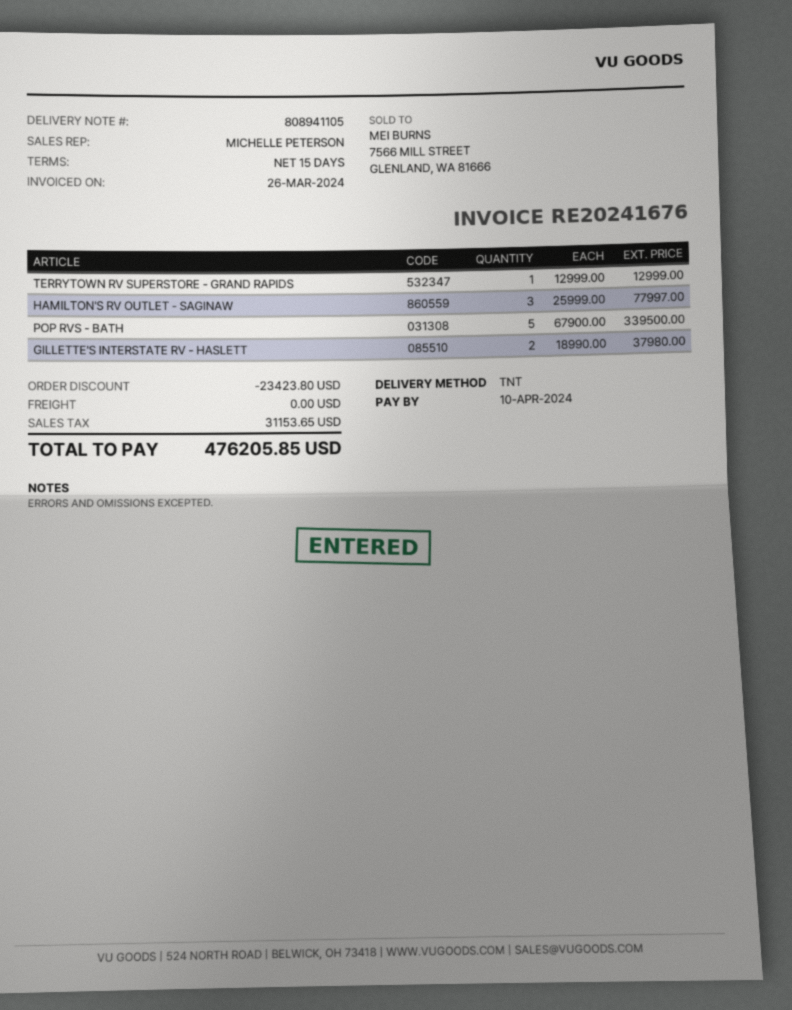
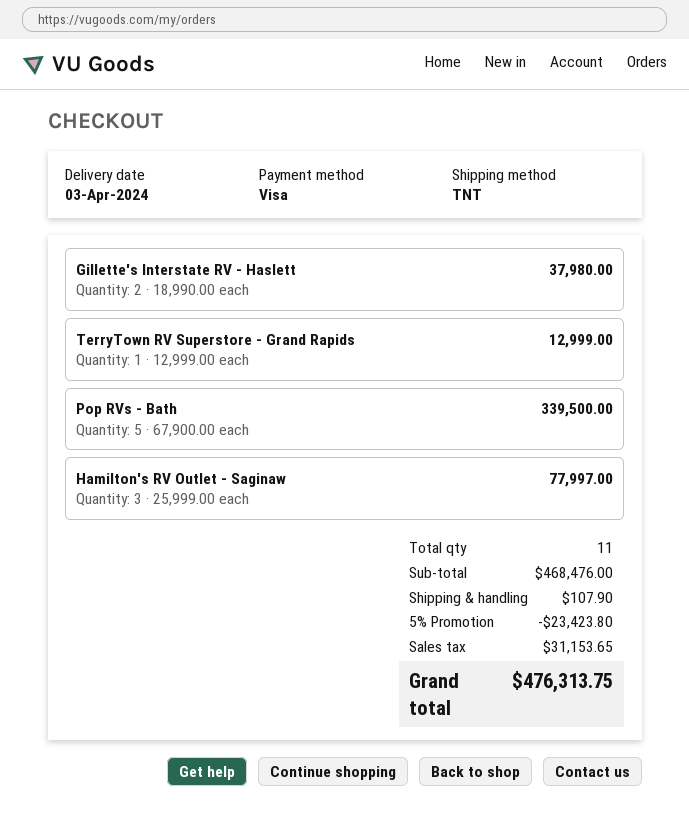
shipping: 0.00 -> 107.90
total: 476205.85 -> 476313.75

